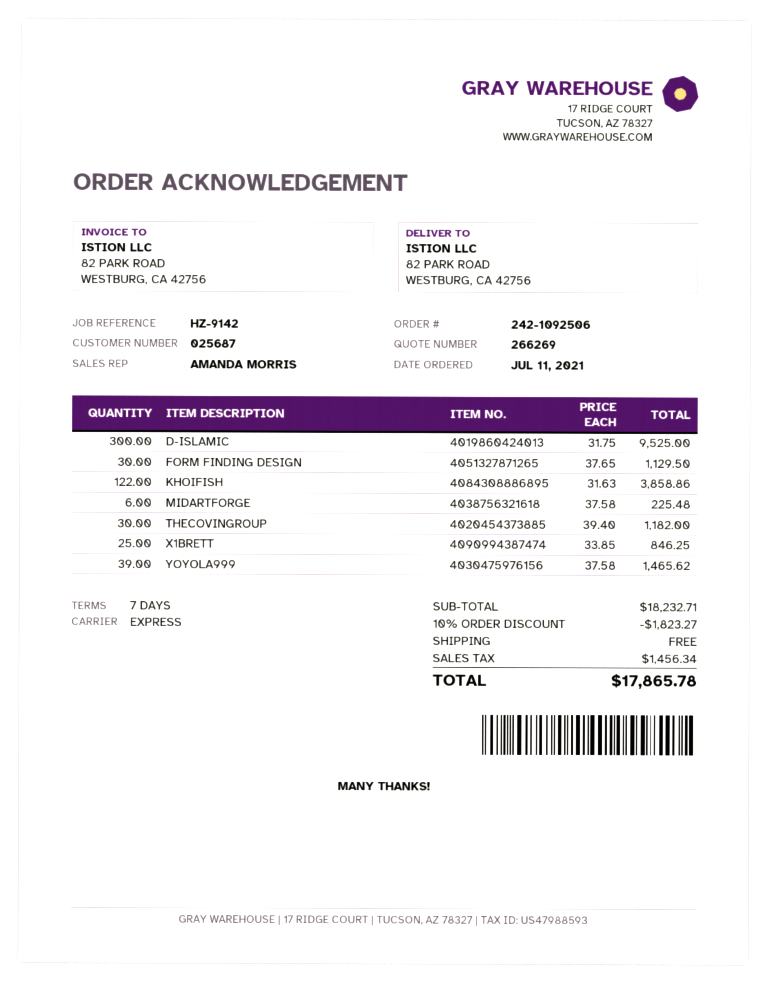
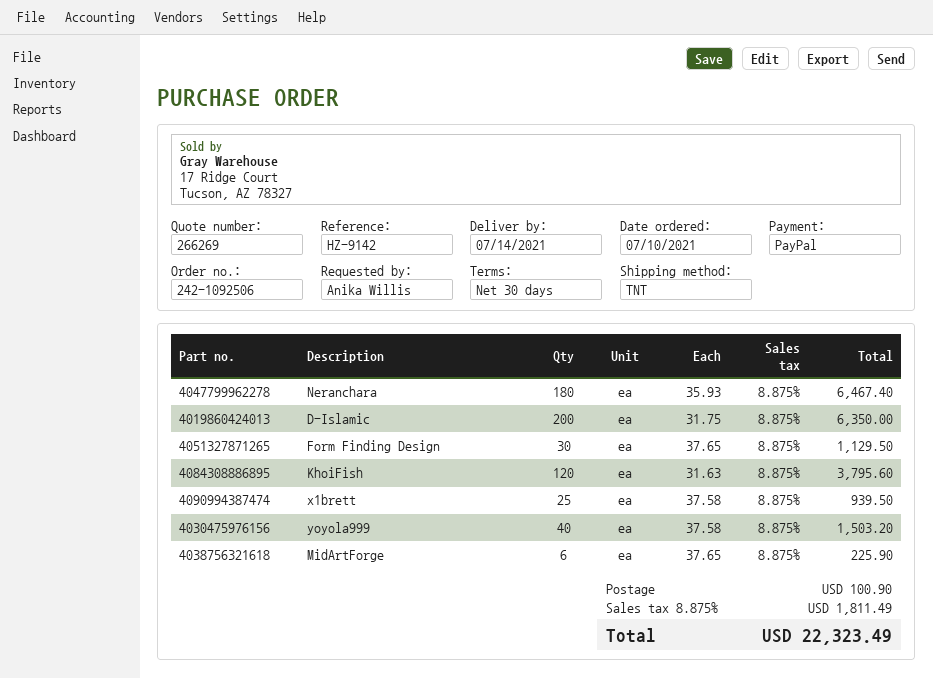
order date: 2021-07-11 -> 2021-07-10
payment terms: 7 days -> 30 days
shipping method: express -> TNT
D-ISLAMIC: 300 x 31.75 = 9525.00 -> 200 x 31.75 = 6350.00
KHOIFISH: 122 x 31.63 = 3858.86 -> 120 x 31.63 = 3795.60
MIDARTFORGE: 6 x 37.58 = 225.48 -> 6 x 37.65 = 225.90
THECOVINGROUP: 30 x 39.40 = 1182.00 -> none
X1BRETT: 25 x 33.85 = 846.25 -> 25 x 37.58 = 939.50
YOYOLA999: 39 x 37.58 = 1465.62 -> 40 x 37.58 = 1503.20
Neranchara: none -> 180 x 35.93 = 6467.40
discount: 10% = 1823.27 -> none
shipping: 0.00 -> 100.90
tax: 1456.34 -> 1811.49
total: 17865.78 -> 22323.49

